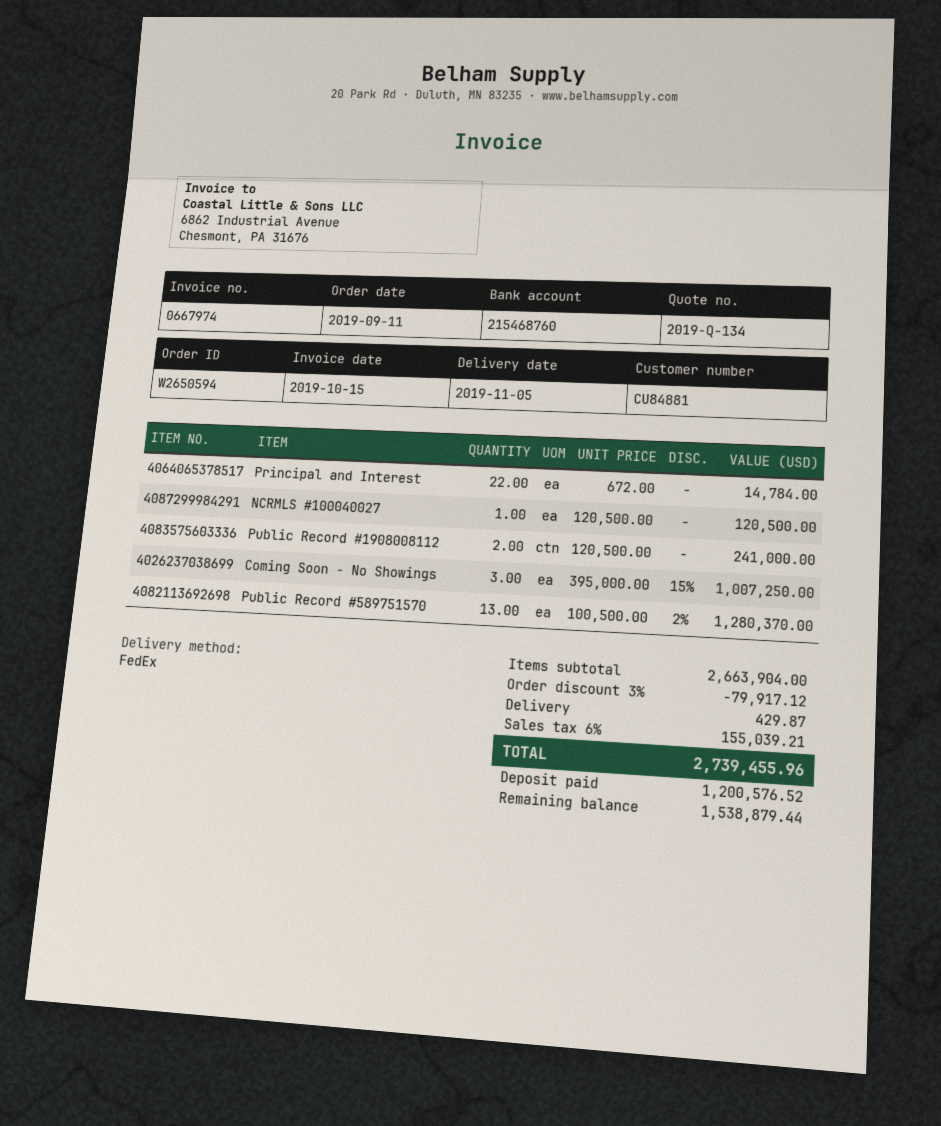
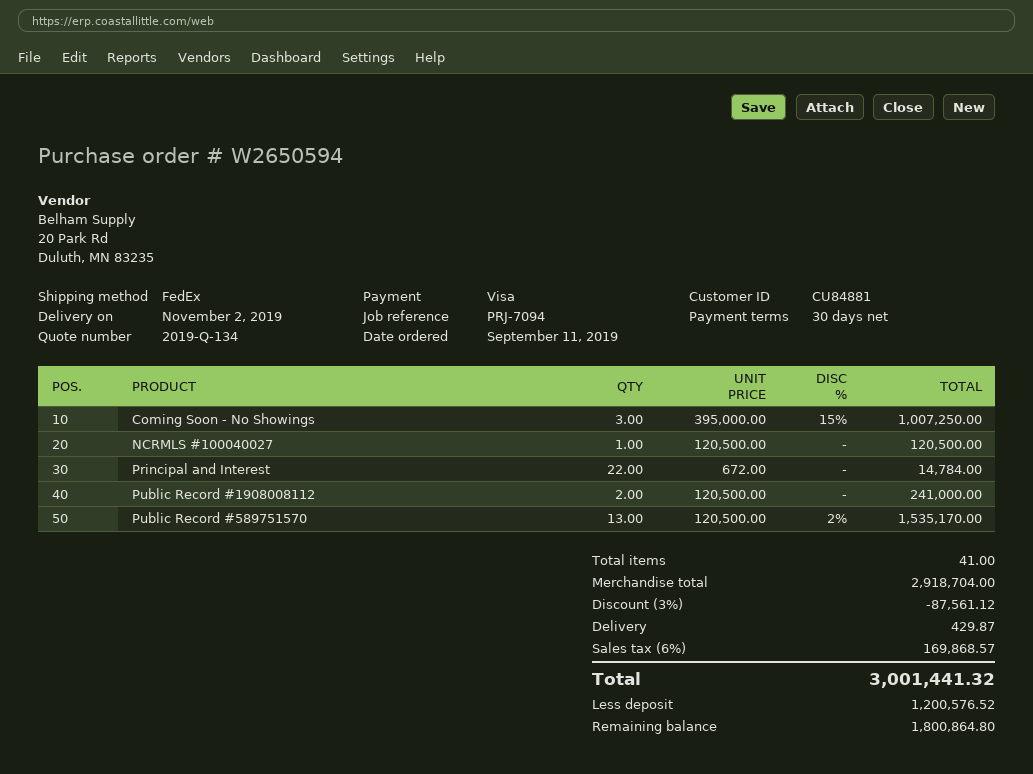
delivery date: 2019-11-05 -> 2019-11-02
Public Record #589751570: 13 x 100500.00 - 2% = 1280370.00 -> 13 x 120500.00 - 2% = 1535170.00
subtotal: 2663904.00 -> 2918704.00
discount: 3% = 79917.12 -> 3% = 87561.12
tax: 6% = 155039.21 -> 6% = 169868.57
total: 2739455.96 -> 3001441.32
balance: 1538879.44 -> 1800864.80

